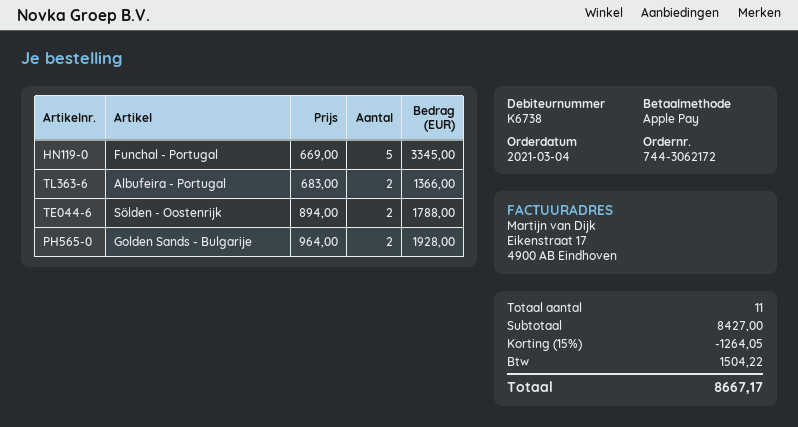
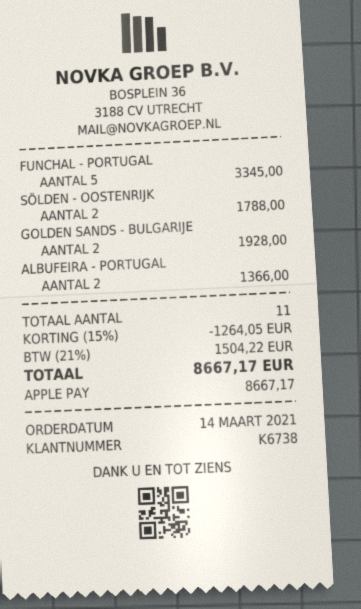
order date: 2021-03-04 -> 2021-03-14

